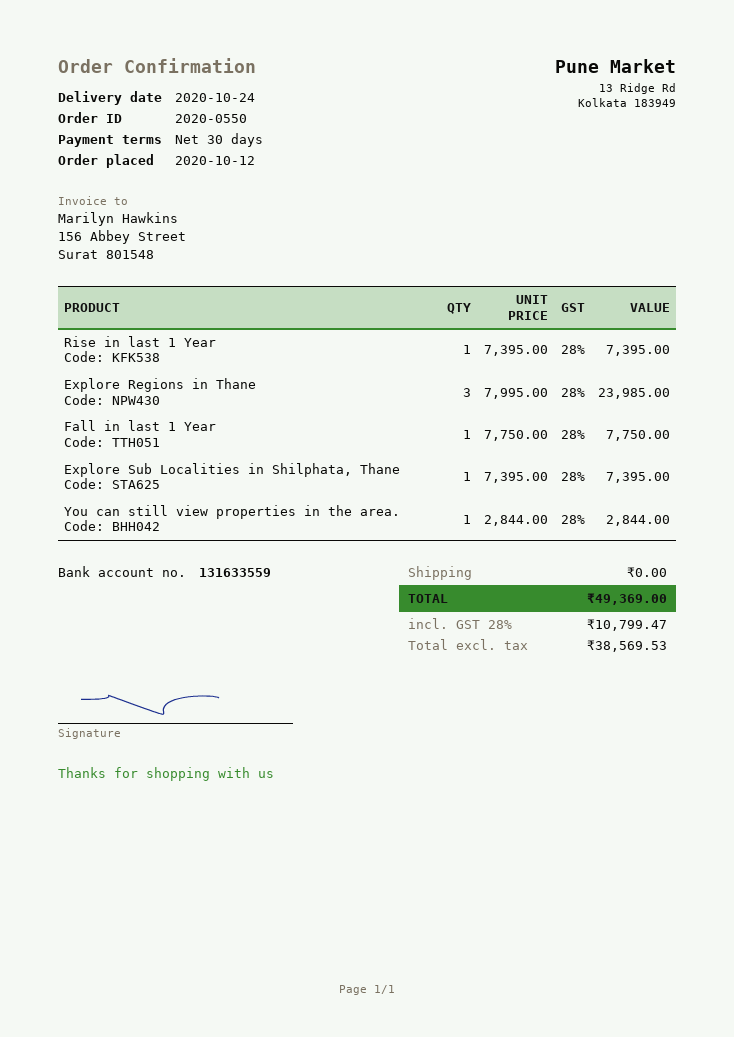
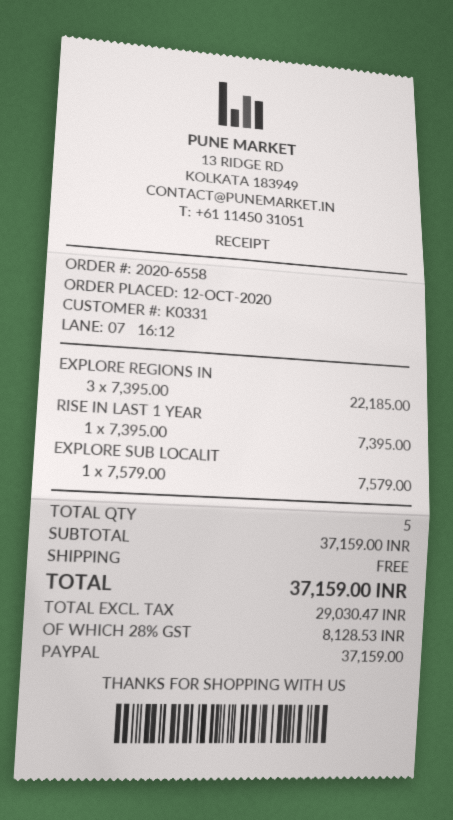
order number: 2020-0550 -> 2020-6558
Explore Regions in Thane: 3 x 7995.00 = 23985.00 -> 3 x 7395.00 = 22185.00
Fall in last 1 Year: 1 x 7750.00 = 7750.00 -> none
Explore Sub Localities in Shilphata, Thane: 1 x 7395.00 = 7395.00 -> 1 x 7579.00 = 7579.00
You can still view properties in the area.: 1 x 2844.00 = 2844.00 -> none
net: 38569.53 -> 29030.47
tax: 28% = 10799.47 -> 28% = 8128.53
total: 49369.00 -> 37159.00

